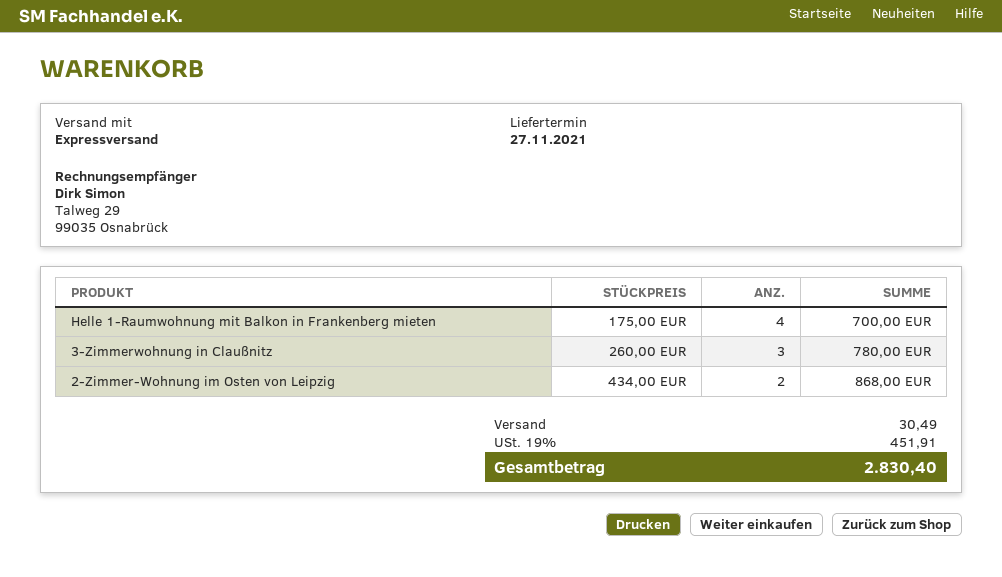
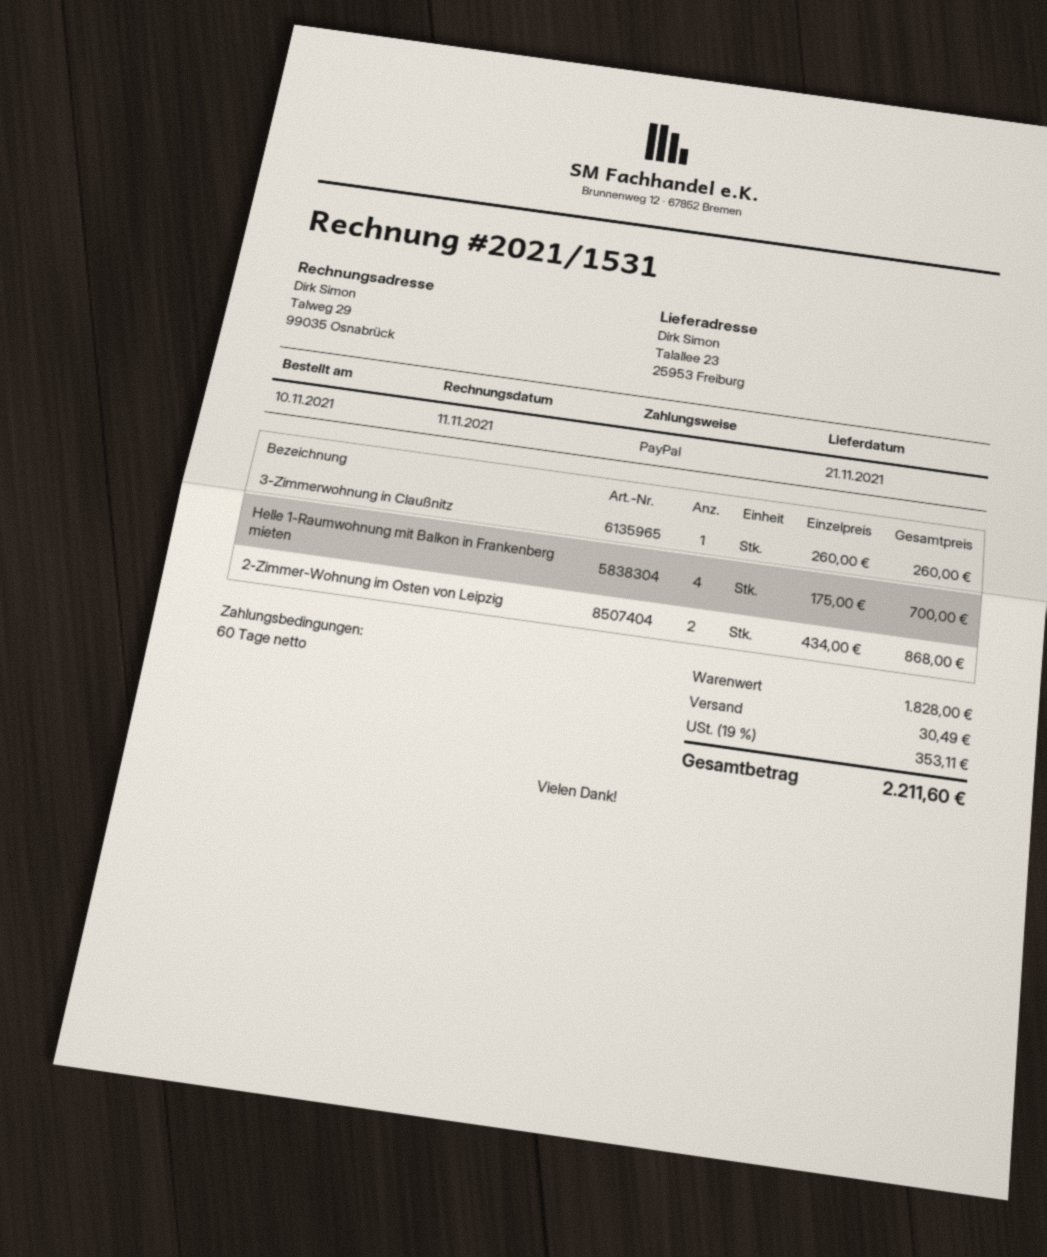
delivery date: 2021-11-27 -> 2021-11-21
3-Zimmerwohnung in Claußnitz: 3 x 260.00 = 780.00 -> 1 x 260.00 = 260.00
tax: 19% = 451.91 -> 19% = 353.11
total: 2830.40 -> 2211.60

